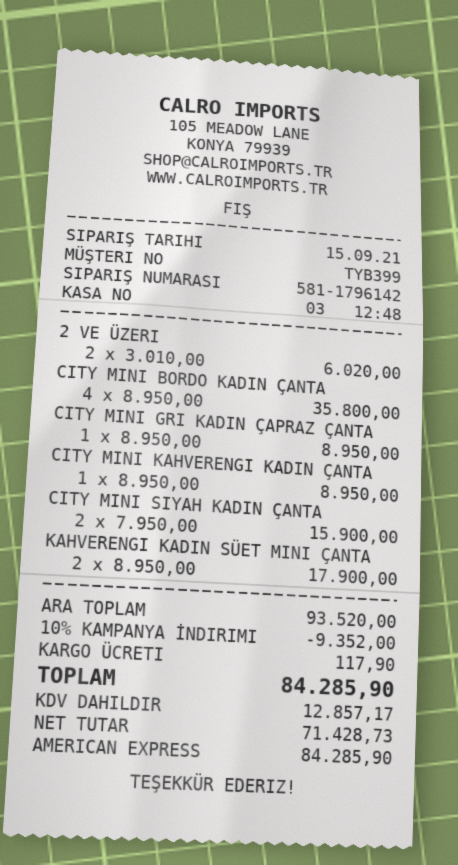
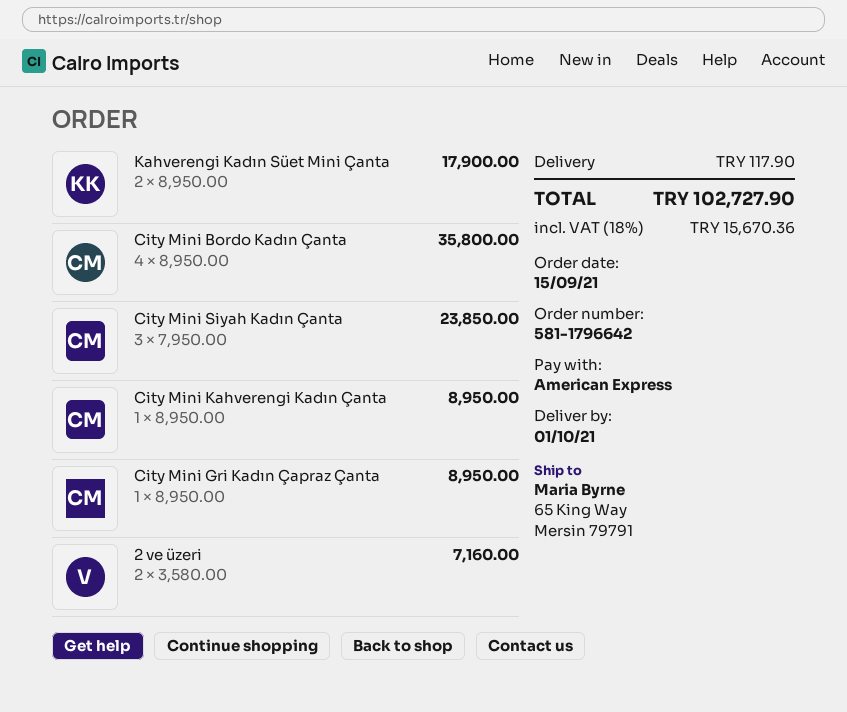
order number: 581-1796142 -> 581-1796642
2 VE ÜZERI: 2 x 3010.00 = 6020.00 -> 2 x 3580.00 = 7160.00
CITY MINI SIYAH KADIN ÇANTA: 2 x 7950.00 = 15900.00 -> 3 x 7950.00 = 23850.00
discount: 10% = 9352.00 -> none
tax: 12857.17 -> 15670.36
total: 84285.90 -> 102727.90

